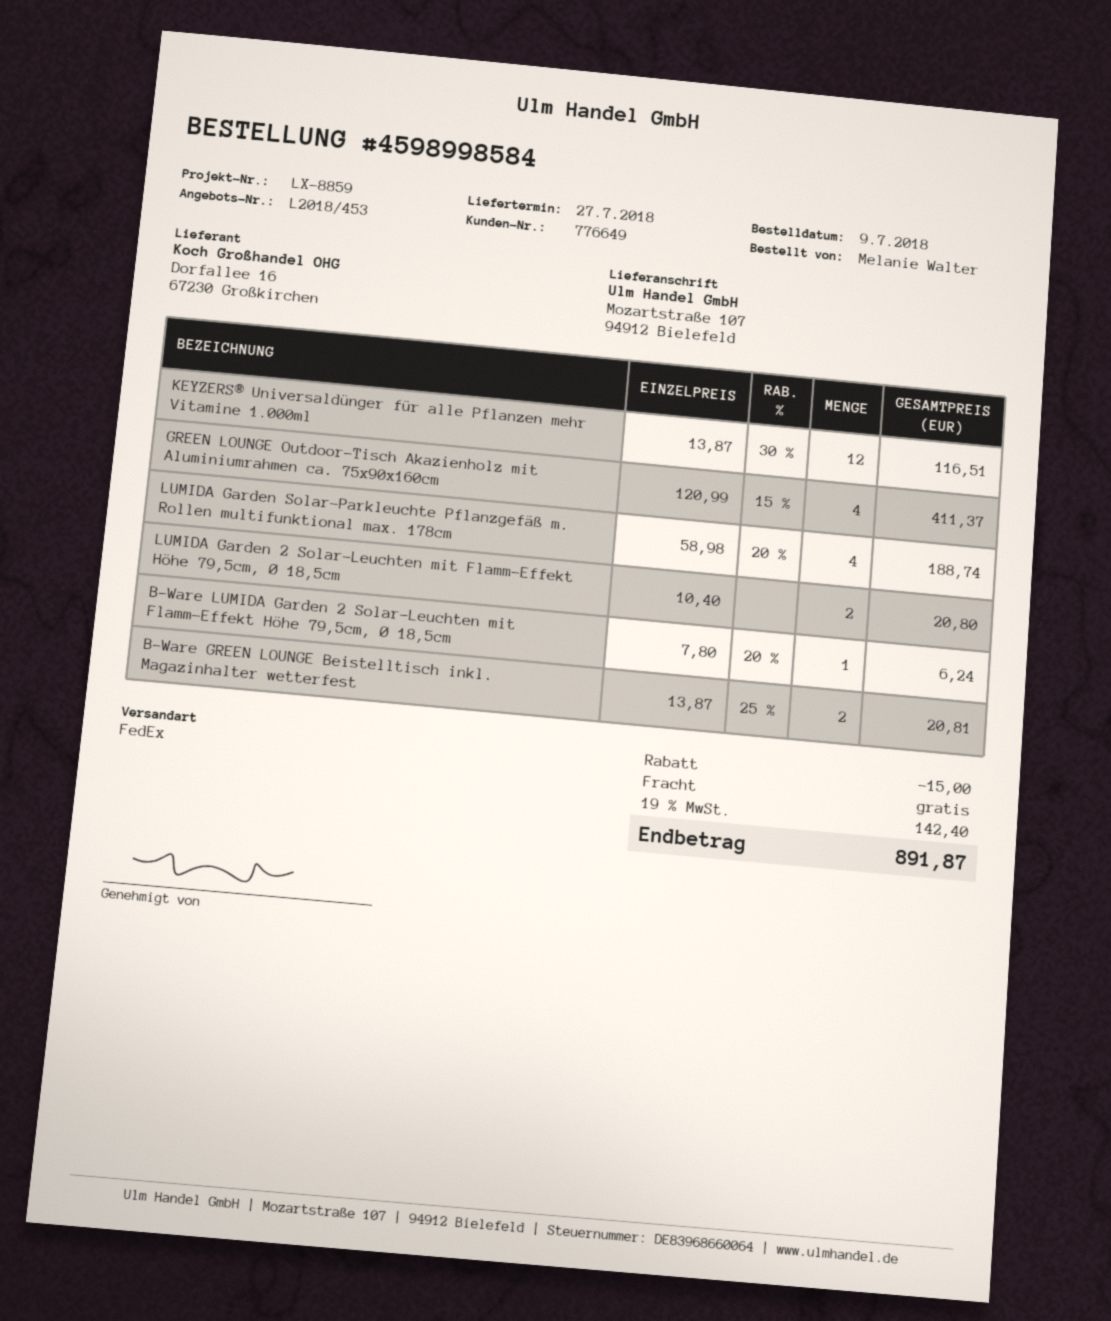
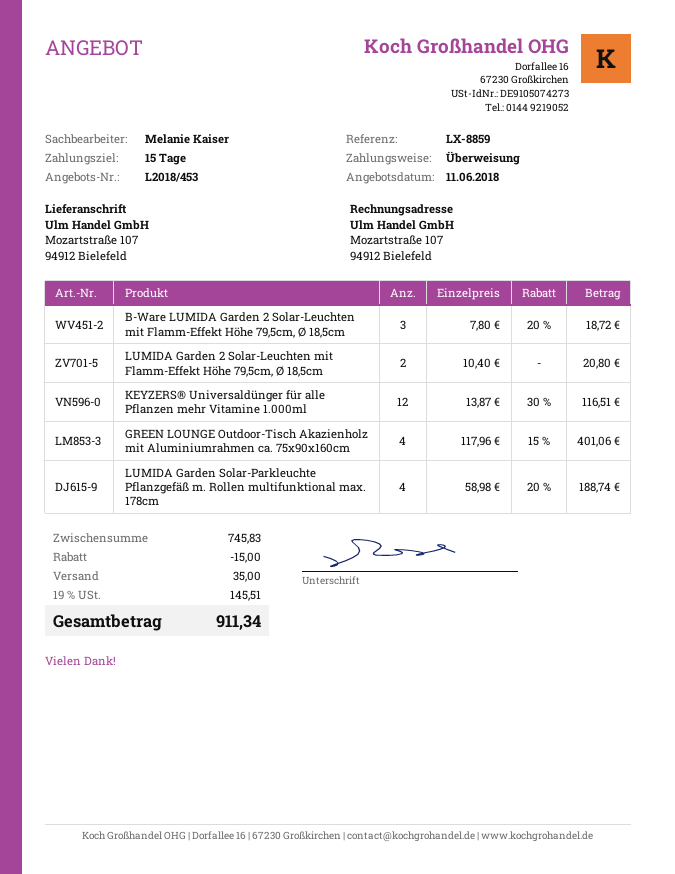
GREEN LOUNGE Outdoor-Tisch Akazienholz mit Aluminiumrahmen ca. 75x90x160cm: 4 x 120.99 - 15% = 411.37 -> 4 x 117.96 - 15% = 401.06
B-Ware LUMIDA Garden 2 Solar-Leuchten mit Flamm-Effekt Höhe 79,5cm, Ø 18,5cm: 1 x 7.80 - 20% = 6.24 -> 3 x 7.80 - 20% = 18.72
B-Ware GREEN LOUNGE Beistelltisch inkl. Magazinhalter wetterfest: 2 x 13.87 - 25% = 20.81 -> none
shipping: 0.00 -> 35.00
tax: 19% = 142.40 -> 19% = 145.51
total: 891.87 -> 911.34

